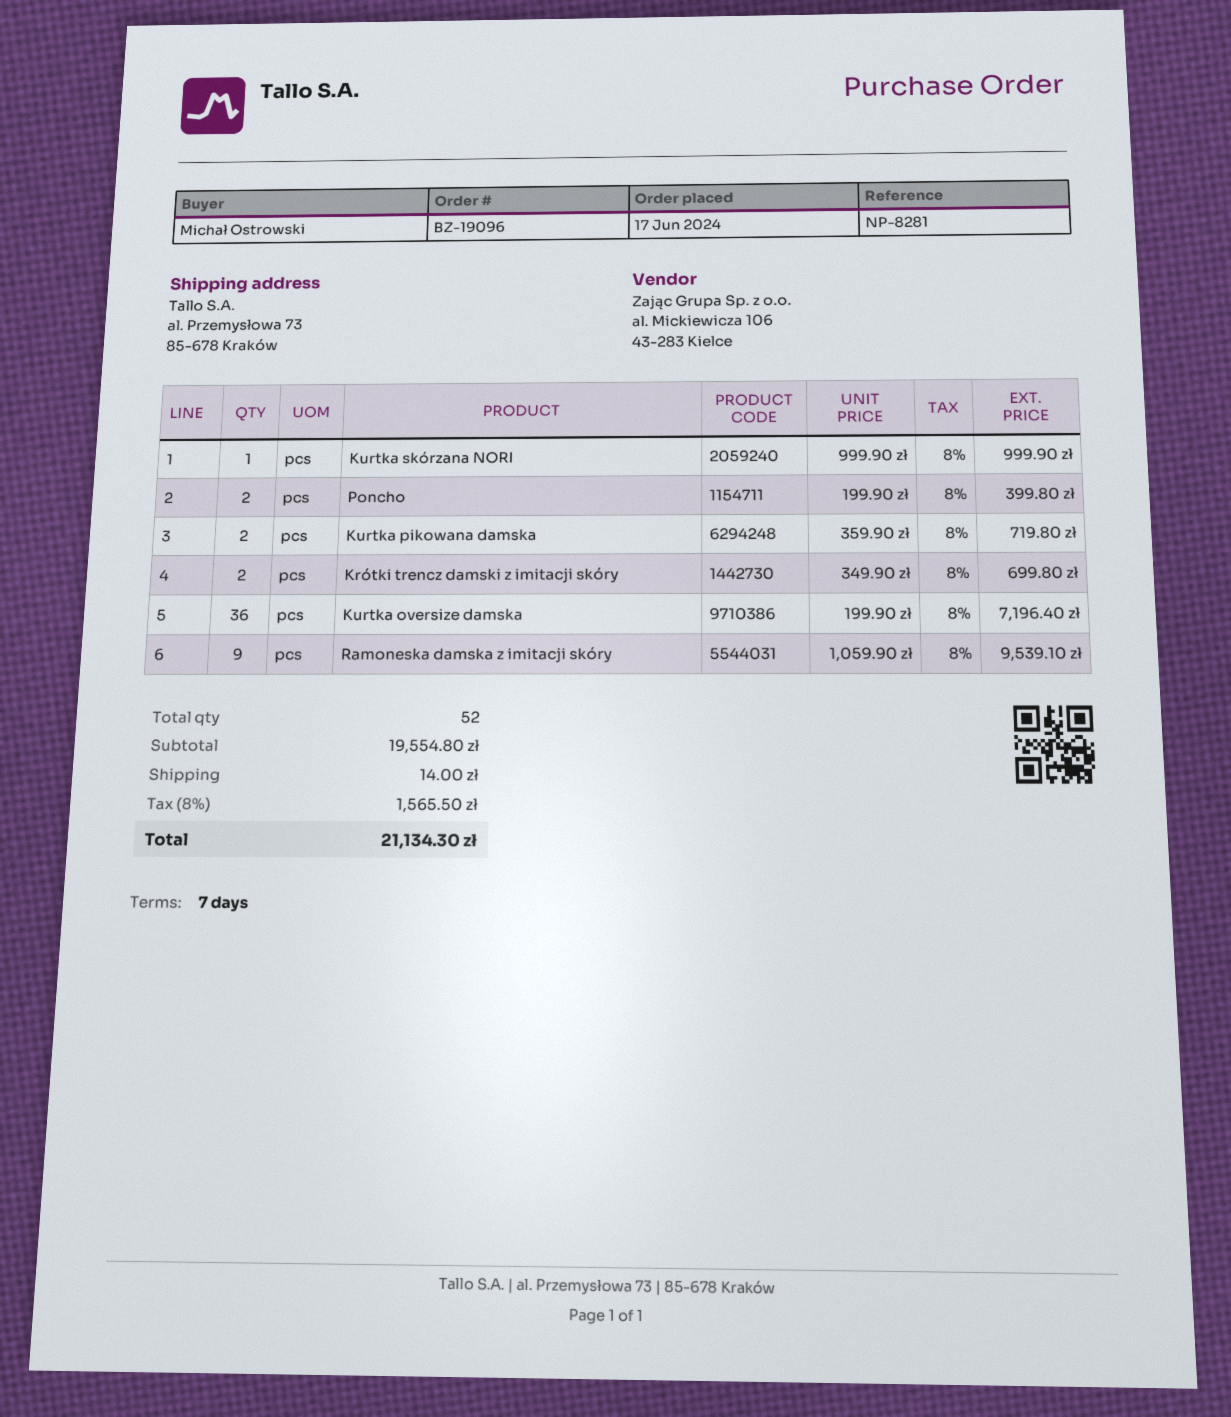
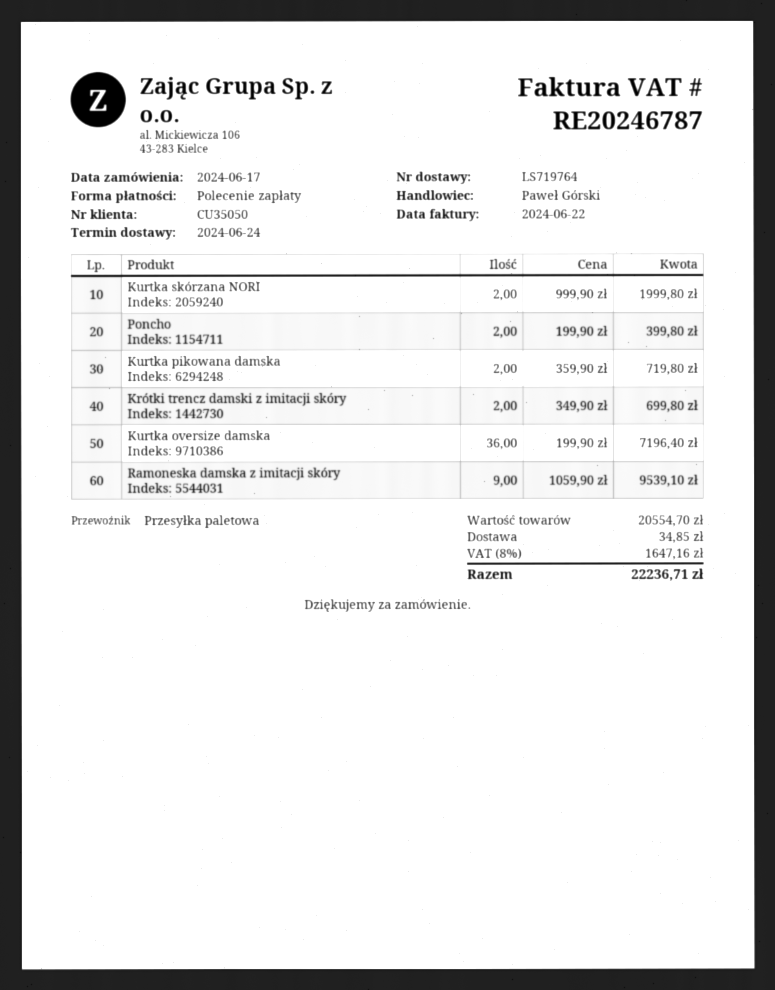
Kurtka skórzana NORI: 1 x 999.90 = 999.90 -> 2 x 999.90 = 1999.80
subtotal: 19554.80 -> 20554.70
shipping: 14.00 -> 34.85
tax: 8% = 1565.50 -> 8% = 1647.16
total: 21134.30 -> 22236.71

